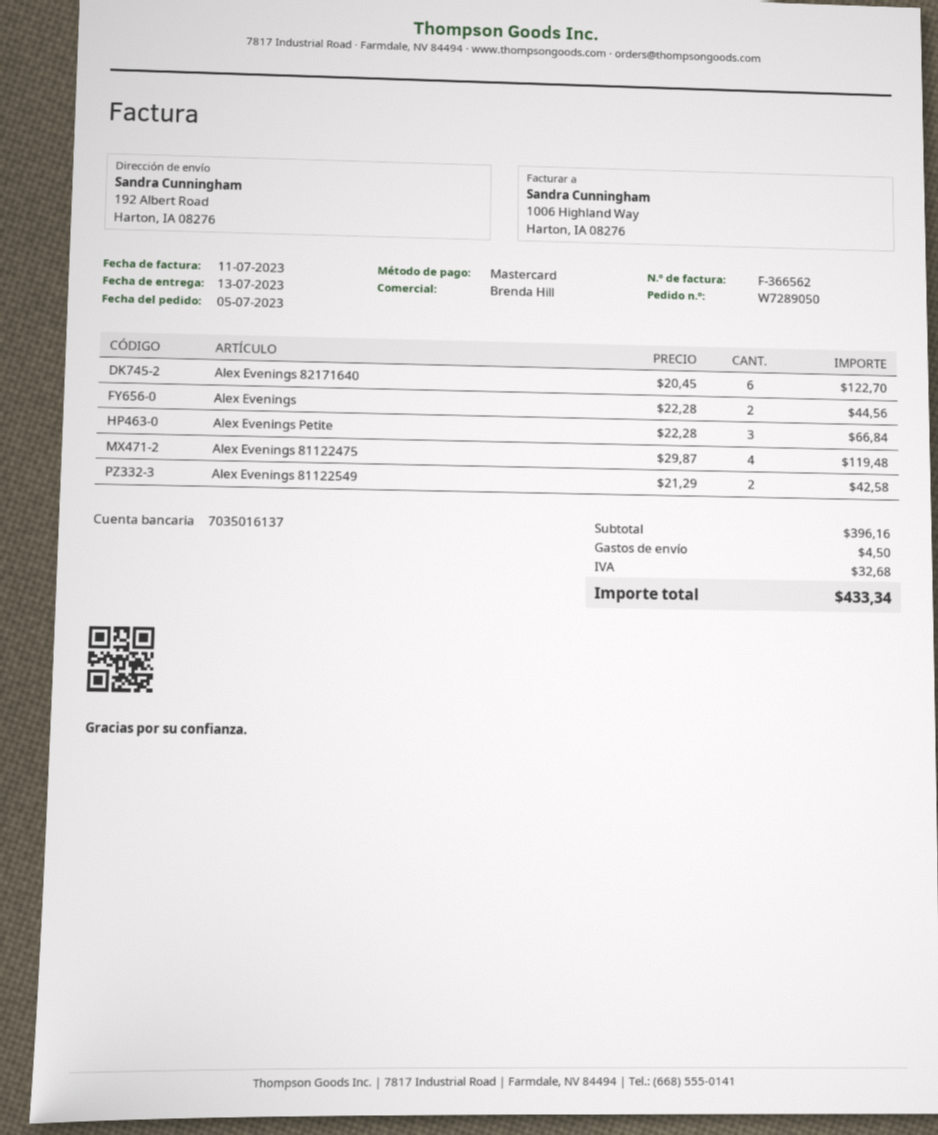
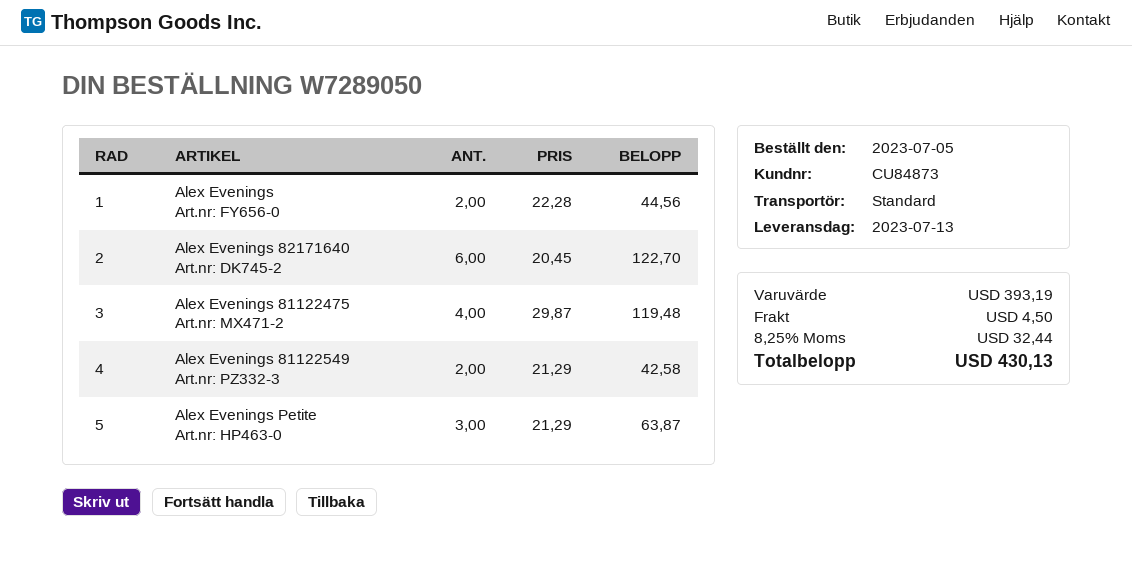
Alex Evenings Petite: 3 x 22.28 = 66.84 -> 3 x 21.29 = 63.87
subtotal: 396.16 -> 393.19
tax: 32.68 -> 32.44
total: 433.34 -> 430.13

